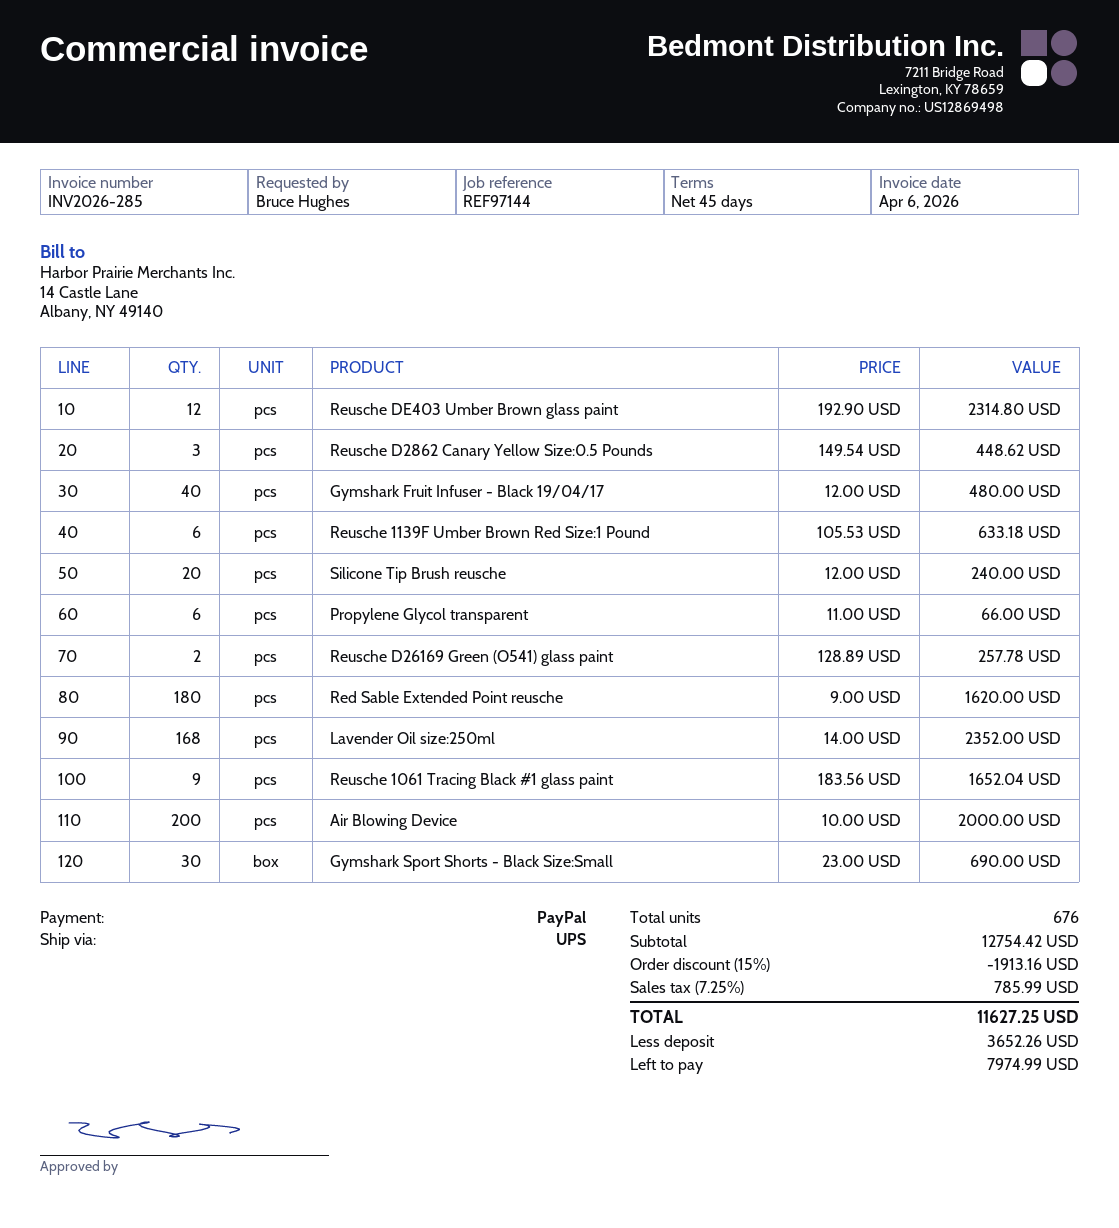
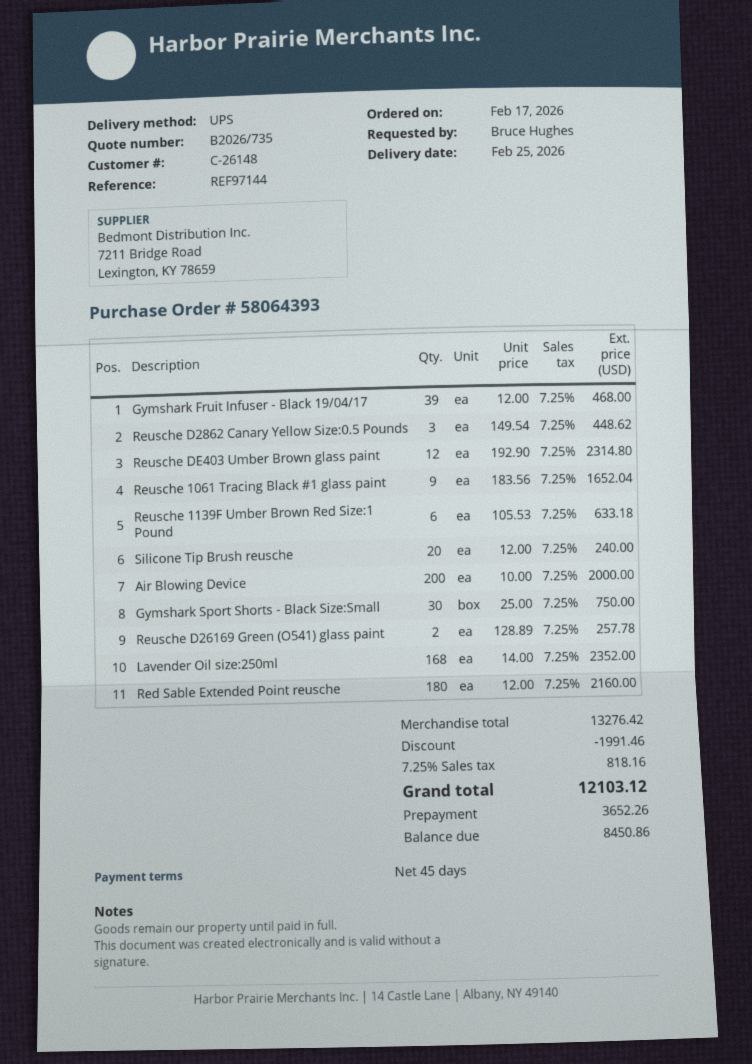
Gymshark Fruit Infuser - Black 19/04/17: 40 x 12.00 = 480.00 -> 39 x 12.00 = 468.00
Propylene Glycol transparent: 6 x 11.00 = 66.00 -> none
Red Sable Extended Point reusche: 180 x 9.00 = 1620.00 -> 180 x 12.00 = 2160.00
Gymshark Sport Shorts - Black Size:Small: 30 x 23.00 = 690.00 -> 30 x 25.00 = 750.00
subtotal: 12754.42 -> 13276.42
discount: 1913.16 -> 1991.46
tax: 7.25% = 785.99 -> 7.25% = 818.16
total: 11627.25 -> 12103.12
balance: 7974.99 -> 8450.86

